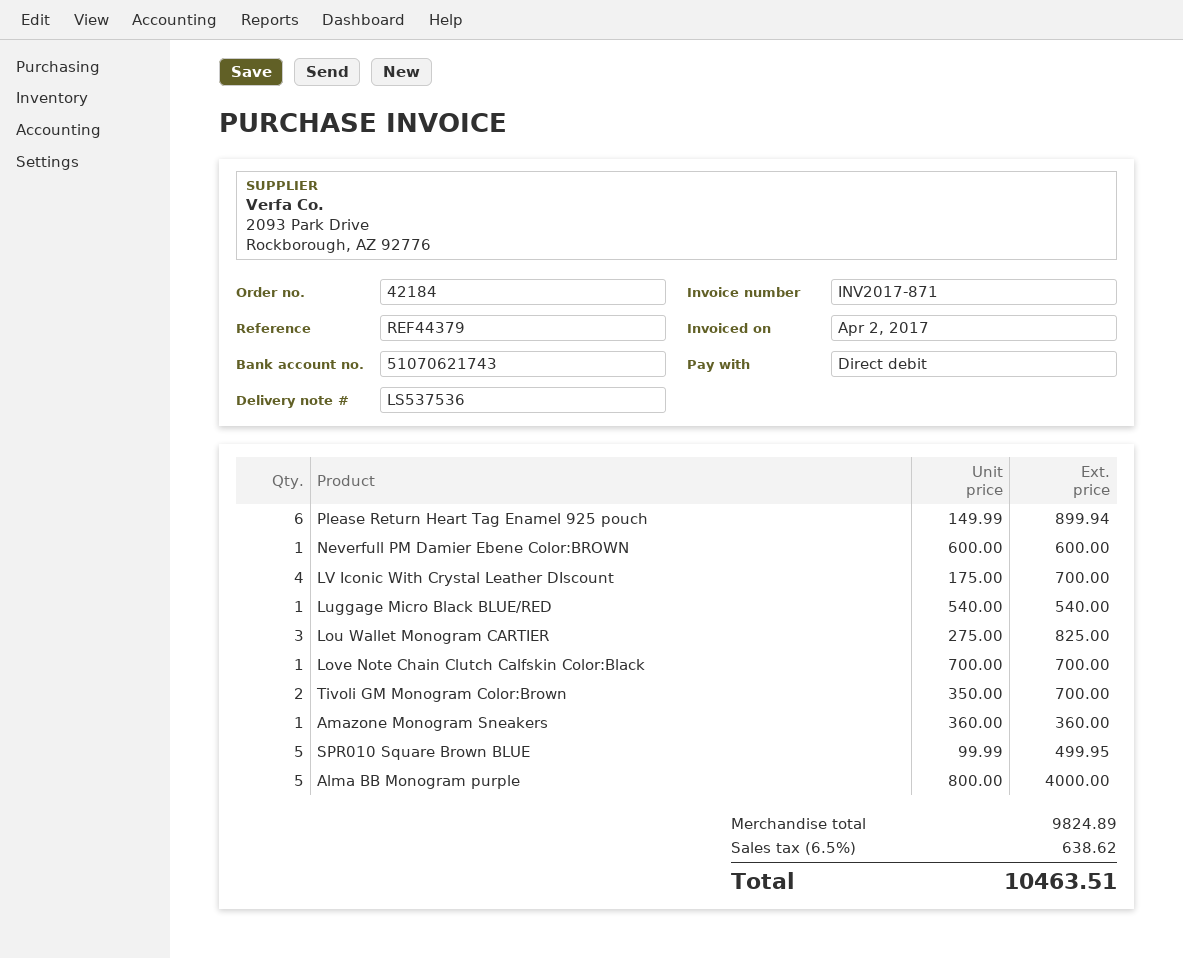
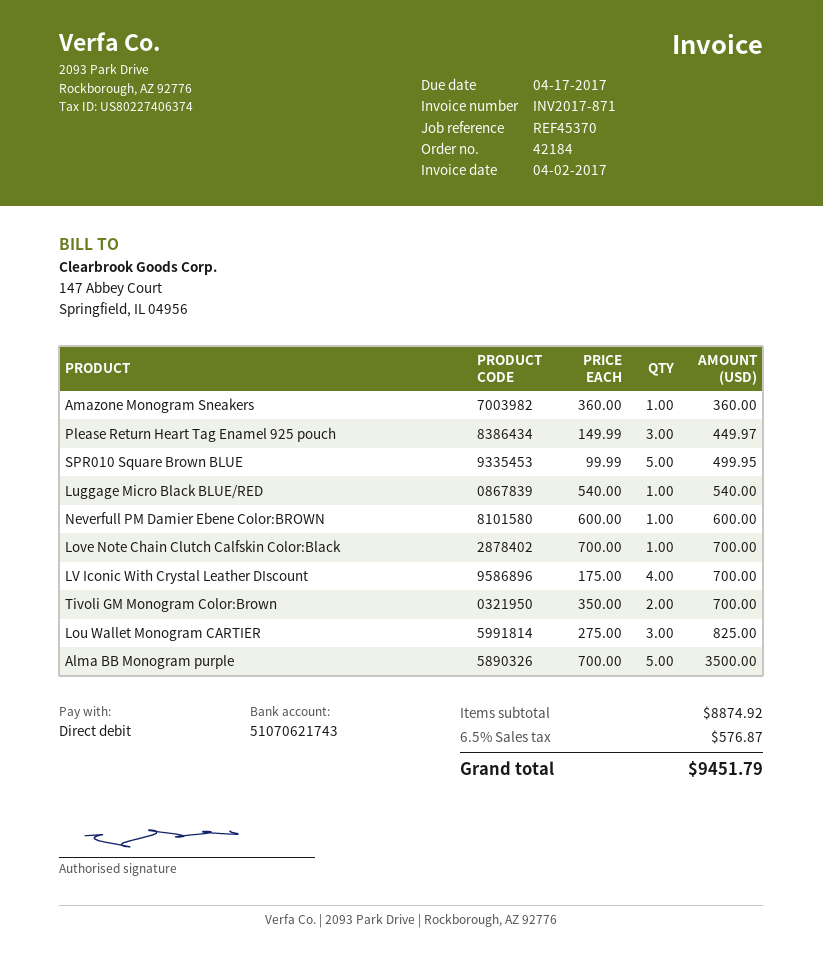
reference: REF44379 -> REF45370
Please Return Heart Tag Enamel 925 pouch: 6 x 149.99 = 899.94 -> 3 x 149.99 = 449.97
Alma BB Monogram purple: 5 x 800.00 = 4000.00 -> 5 x 700.00 = 3500.00
subtotal: 9824.89 -> 8874.92
tax: 6.5% = 638.62 -> 6.5% = 576.87
total: 10463.51 -> 9451.79

